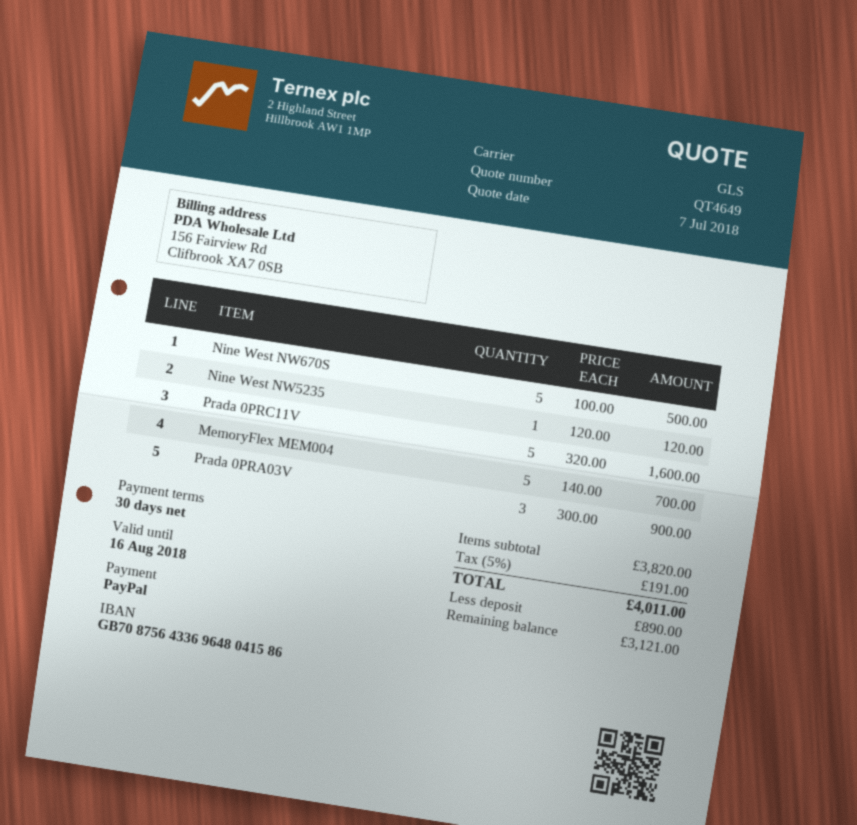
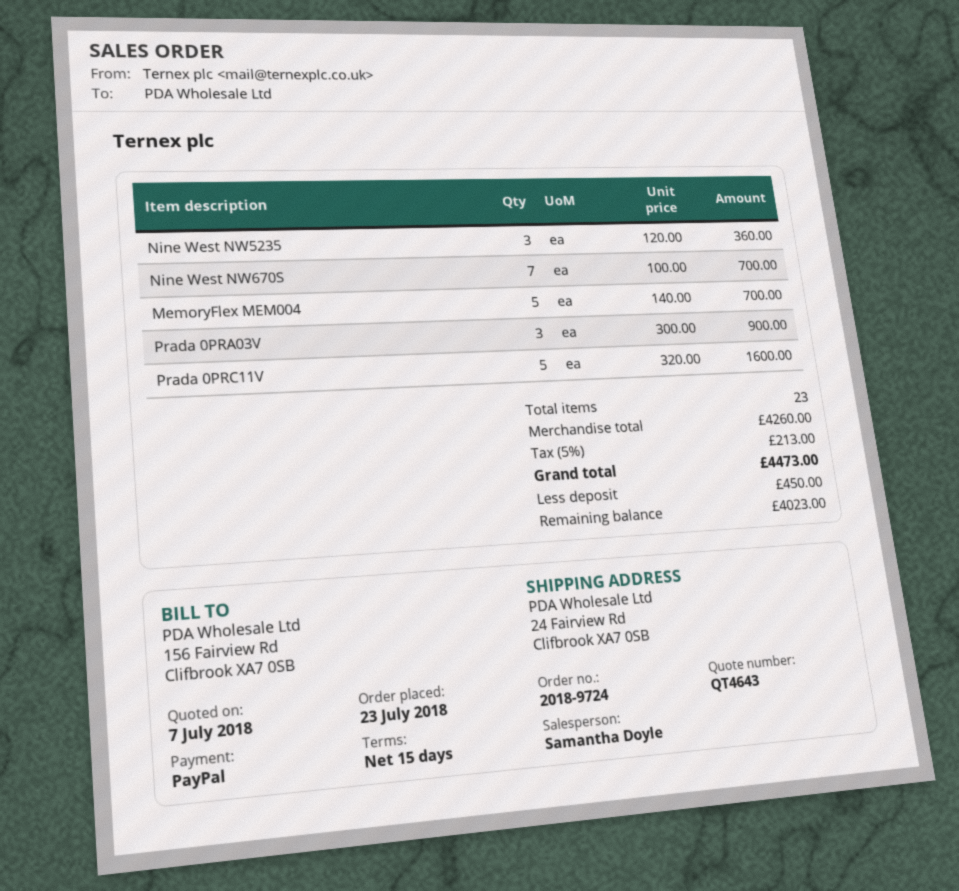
quote number: QT4649 -> QT4643
payment terms: 30 days -> 15 days
Nine West NW670S: 5 x 100.00 = 500.00 -> 7 x 100.00 = 700.00
Nine West NW5235: 1 x 120.00 = 120.00 -> 3 x 120.00 = 360.00
subtotal: 3820.00 -> 4260.00
tax: 5% = 191.00 -> 5% = 213.00
total: 4011.00 -> 4473.00
deposit: 890.00 -> 450.00
balance: 3121.00 -> 4023.00

